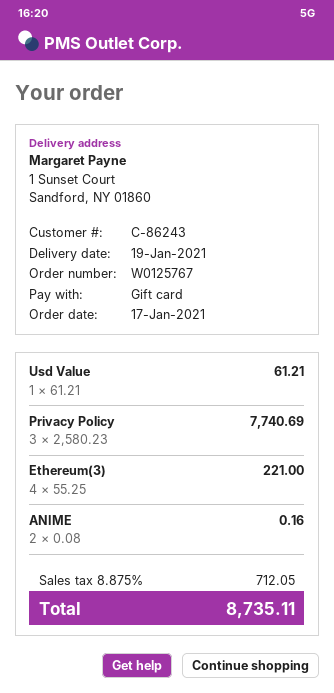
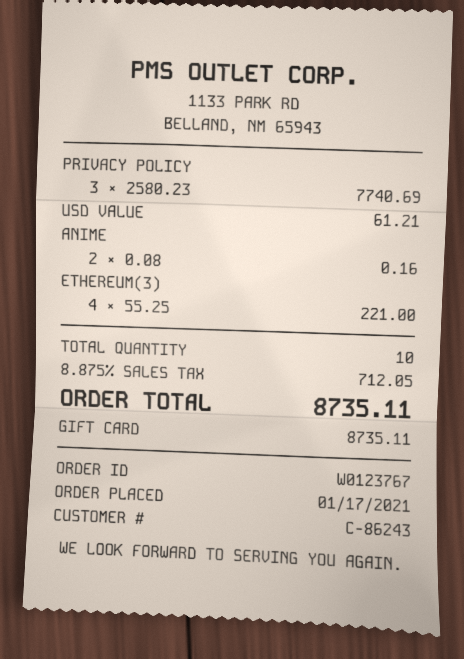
order number: W0125767 -> W0123767

